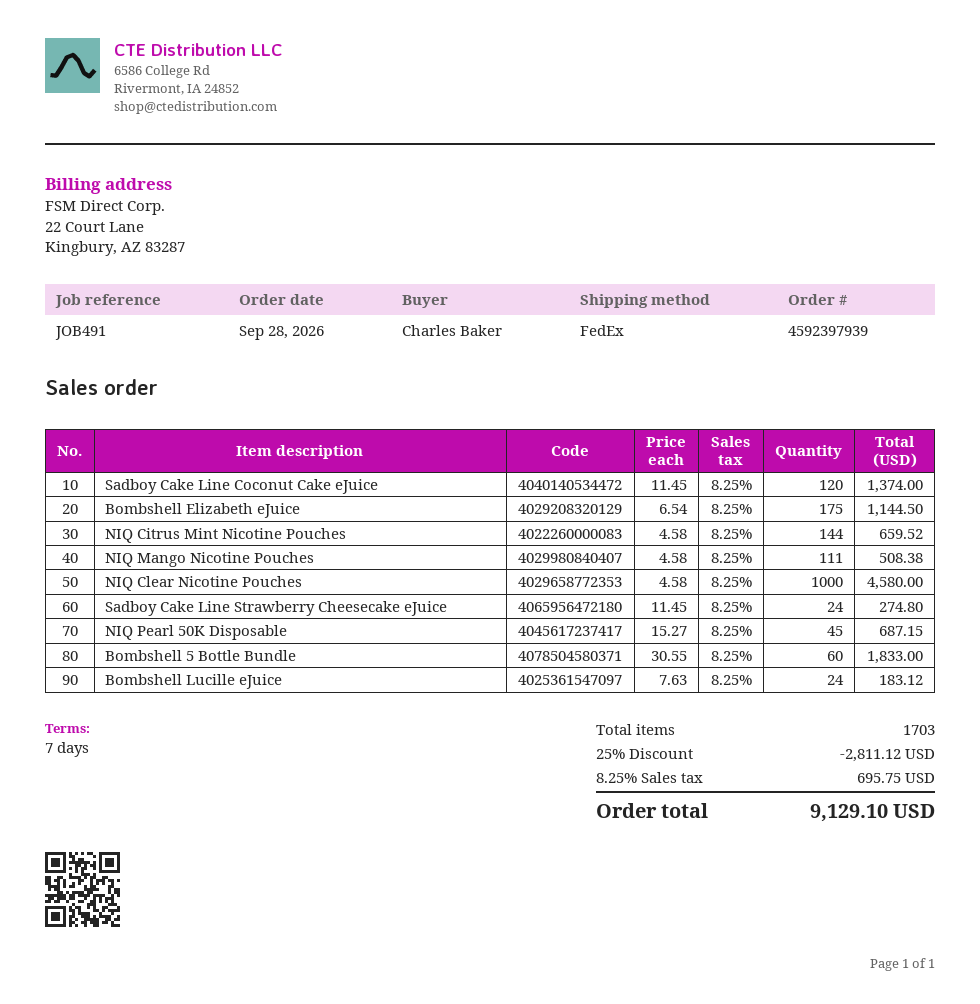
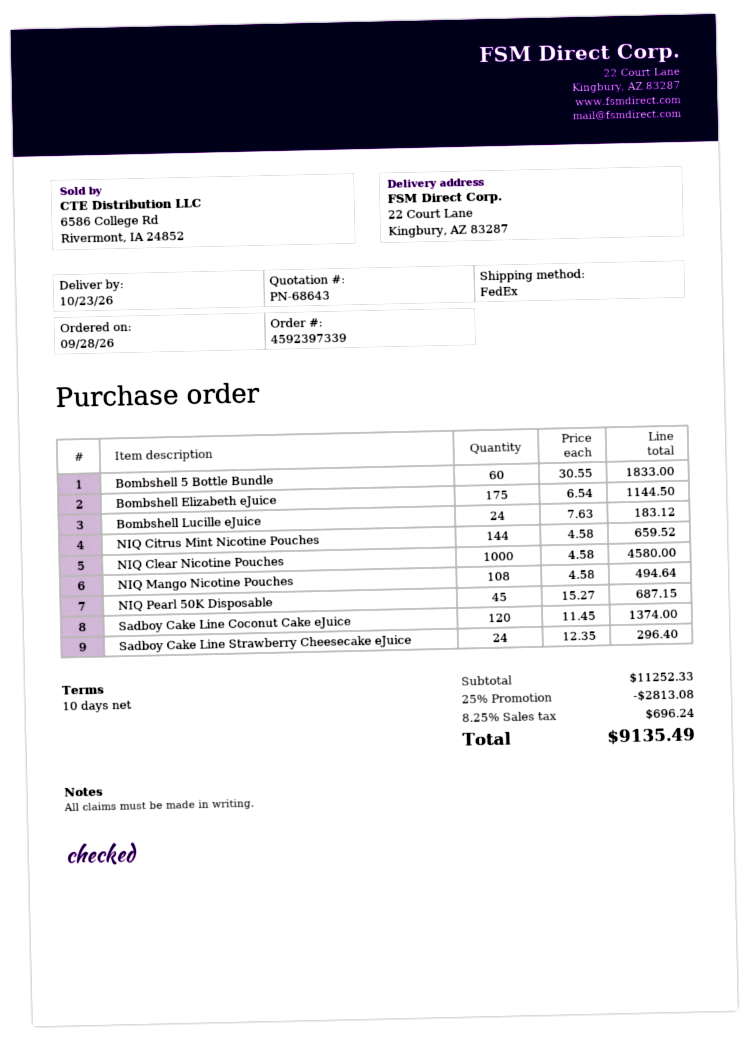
order number: 4592397939 -> 4592397339
payment terms: 7 days -> 10 days
NIQ Mango Nicotine Pouches: 111 x 4.58 = 508.38 -> 108 x 4.58 = 494.64
Sadboy Cake Line Strawberry Cheesecake eJuice: 24 x 11.45 = 274.80 -> 24 x 12.35 = 296.40
discount: 25% = 2811.12 -> 25% = 2813.08
tax: 8.25% = 695.75 -> 8.25% = 696.24
total: 9129.10 -> 9135.49

